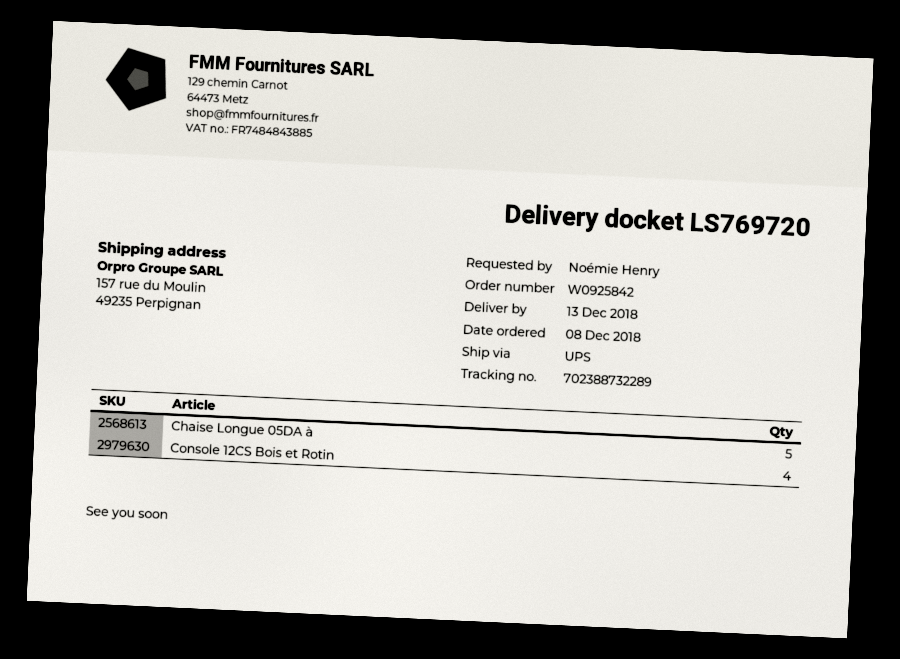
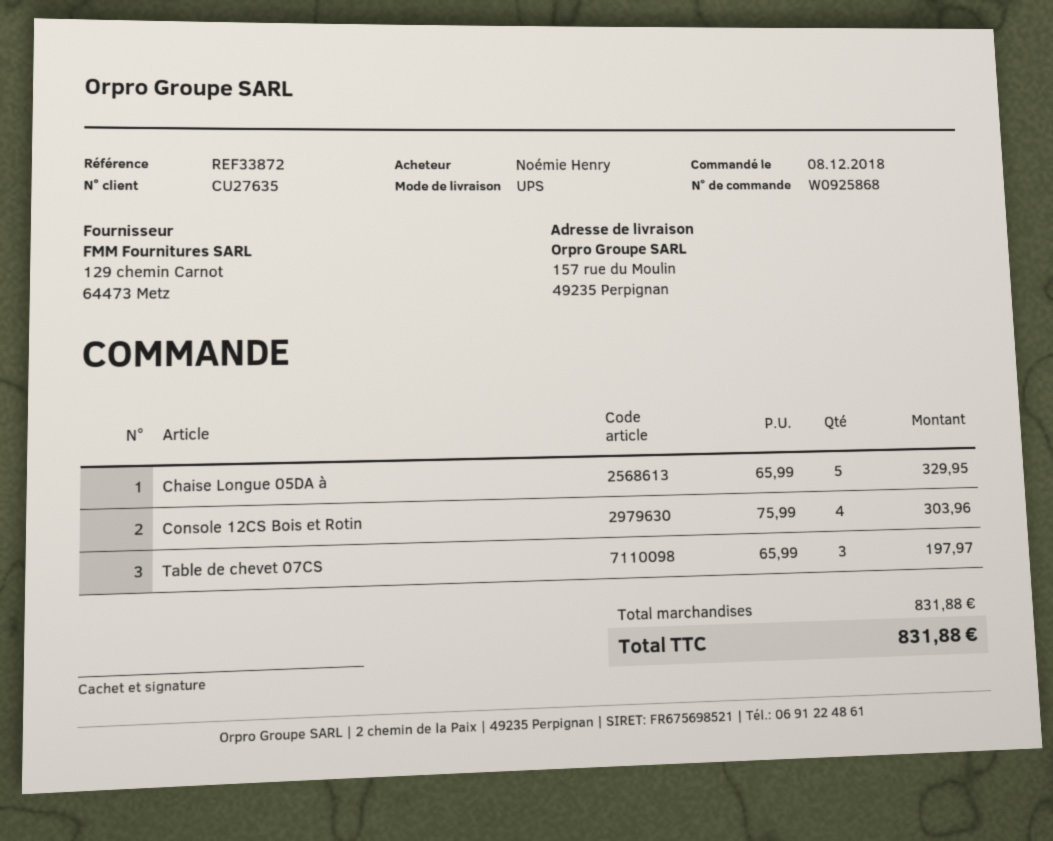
order number: W0925842 -> W0925868
Table de chevet 07CS: none -> 3

